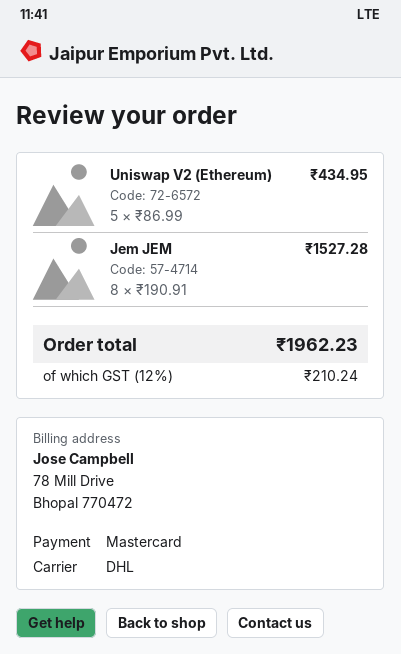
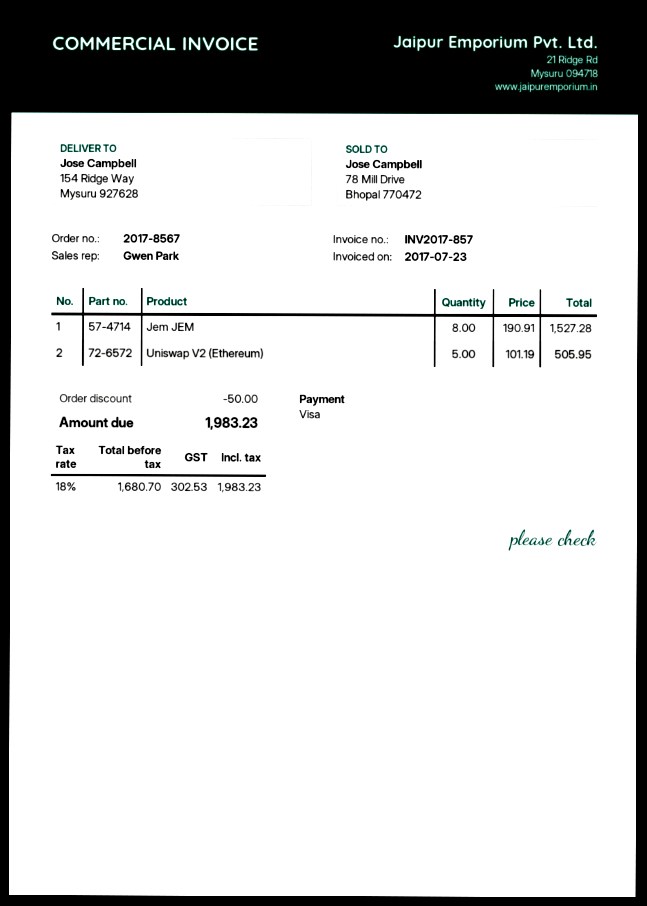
payment method: Mastercard -> Visa
Uniswap V2 (Ethereum): 5 x 86.99 = 434.95 -> 5 x 101.19 = 505.95
discount: none -> 50.00
tax: 12% = 210.24 -> 18% = 302.53
total: 1962.23 -> 1983.23

